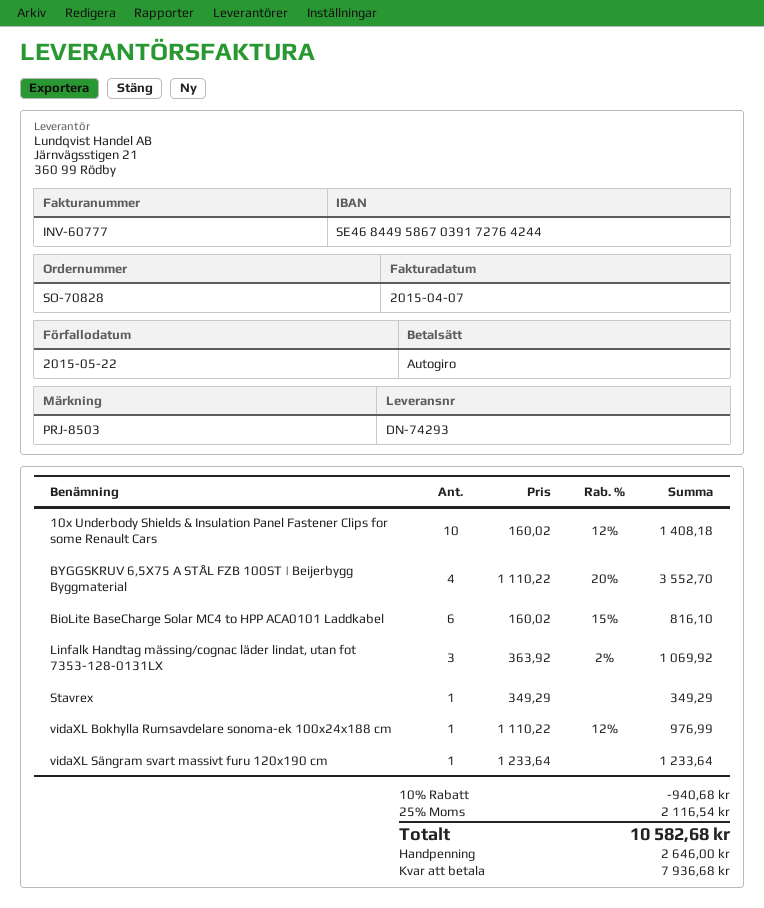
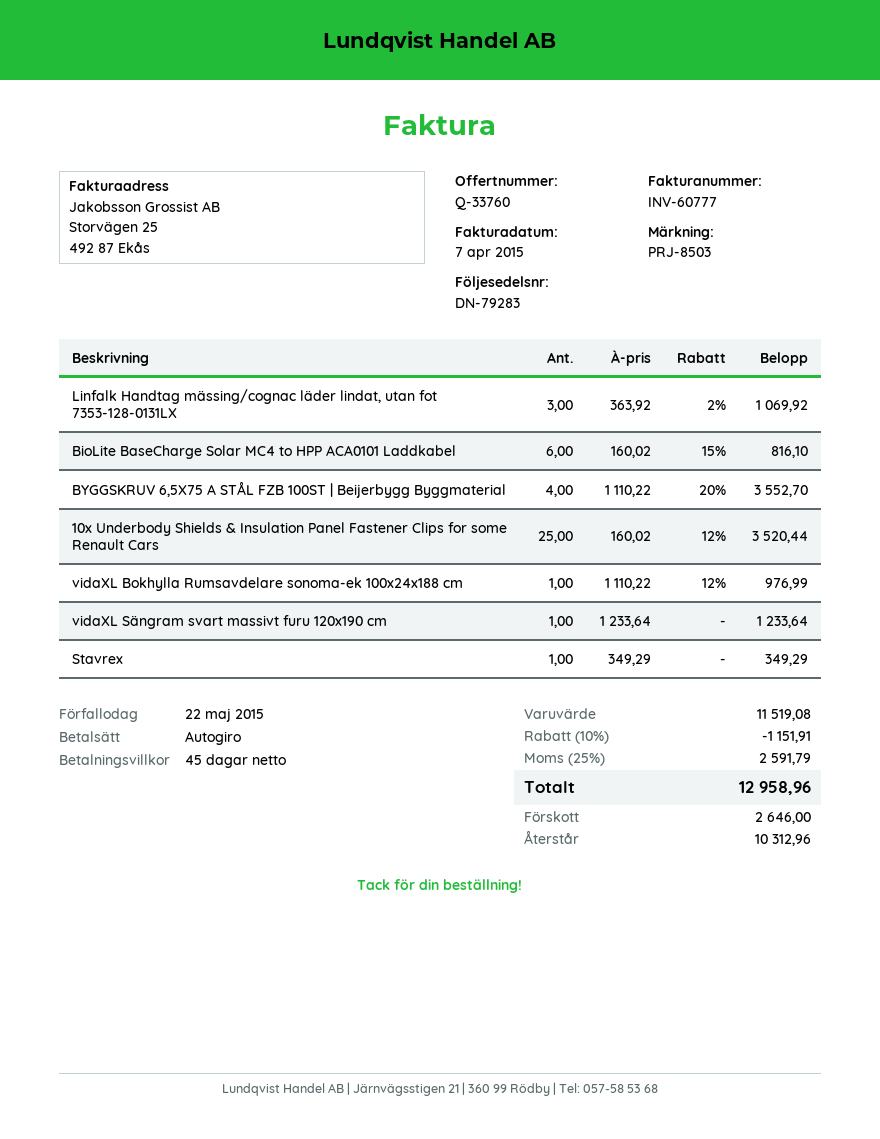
delivery note number: DN-74293 -> DN-79283
10x Underbody Shields & Insulation Panel Fastener Clips for some Renault Cars: 10 x 160.02 - 12% = 1408.18 -> 25 x 160.02 - 12% = 3520.44
discount: 10% = 940.68 -> 10% = 1151.91
tax: 25% = 2116.54 -> 25% = 2591.79
total: 10582.68 -> 12958.96
balance: 7936.68 -> 10312.96

